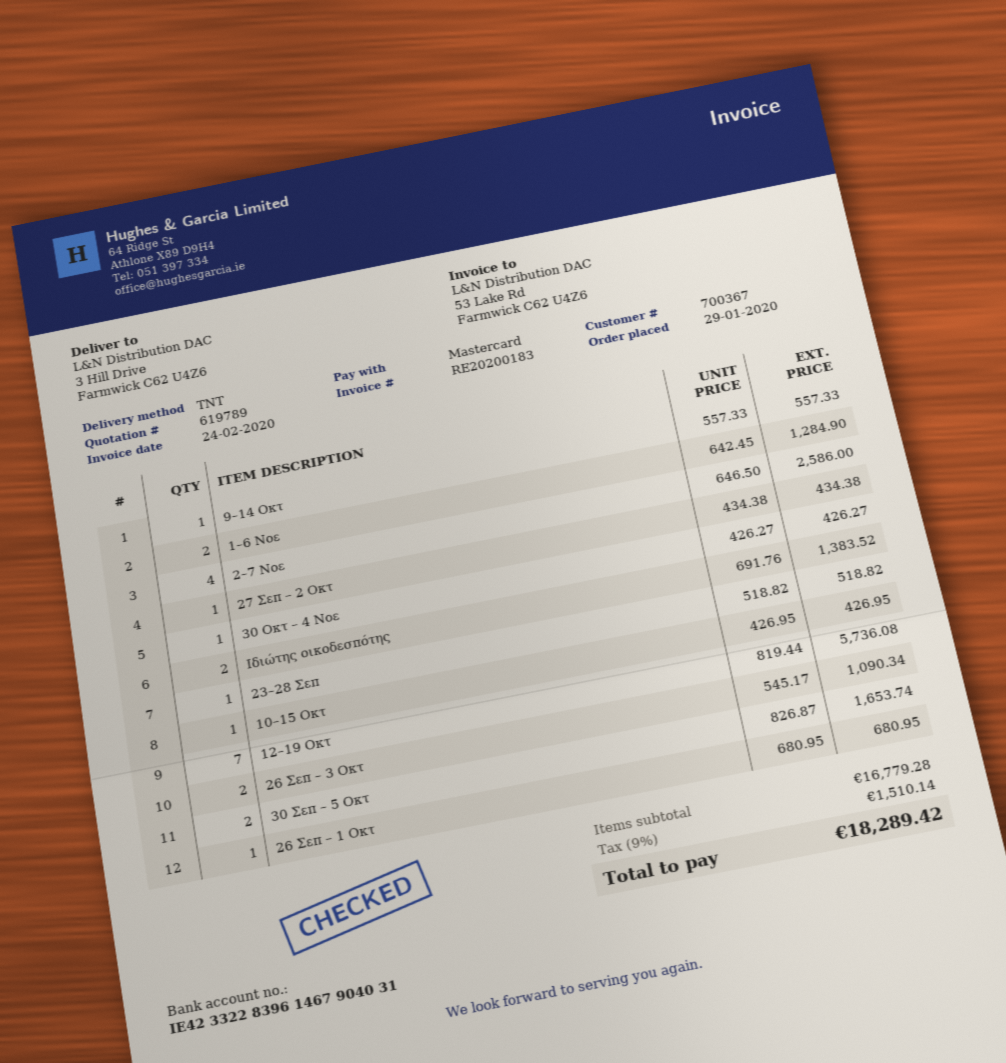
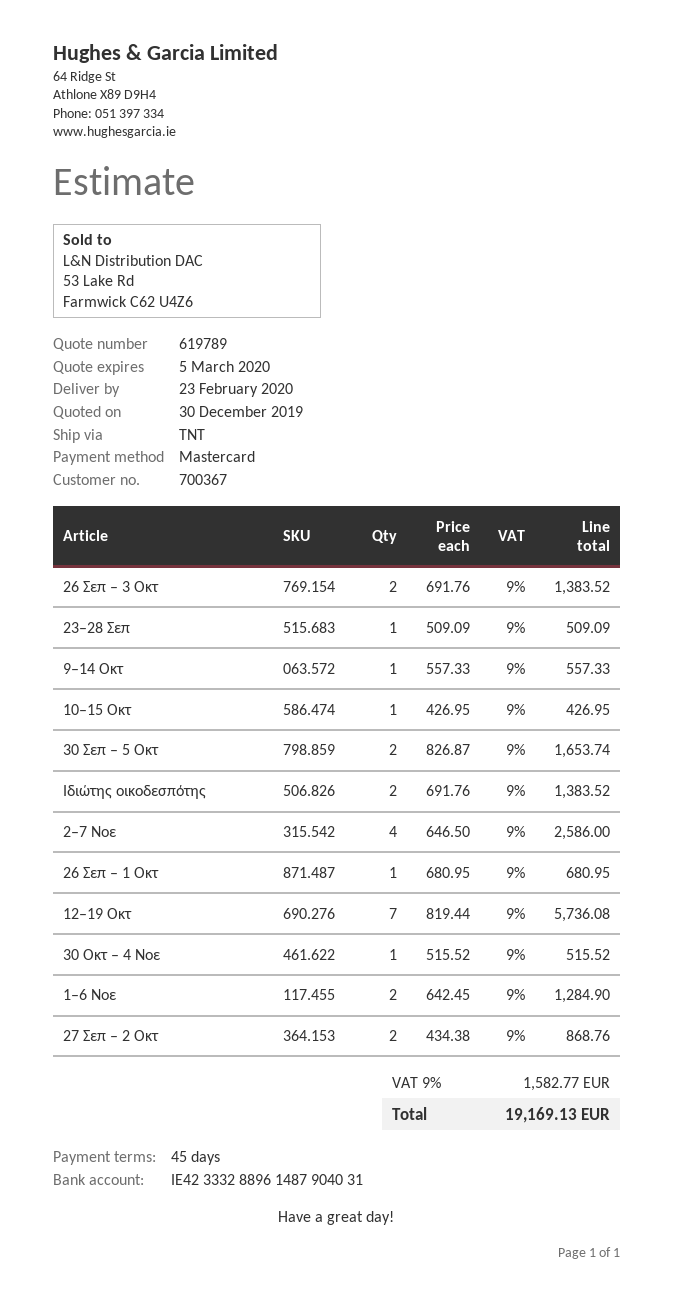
bank account: IE42332283961467904031 -> IE42333288961487904031
27 Σεπ – 2 Οκτ: 1 x 434.38 = 434.38 -> 2 x 434.38 = 868.76
30 Οκτ – 4 Νοε: 1 x 426.27 = 426.27 -> 1 x 515.52 = 515.52
23–28 Σεπ: 1 x 518.82 = 518.82 -> 1 x 509.09 = 509.09
26 Σεπ – 3 Οκτ: 2 x 545.17 = 1090.34 -> 2 x 691.76 = 1383.52
tax: 9% = 1510.14 -> 9% = 1582.77
total: 18289.42 -> 19169.13

